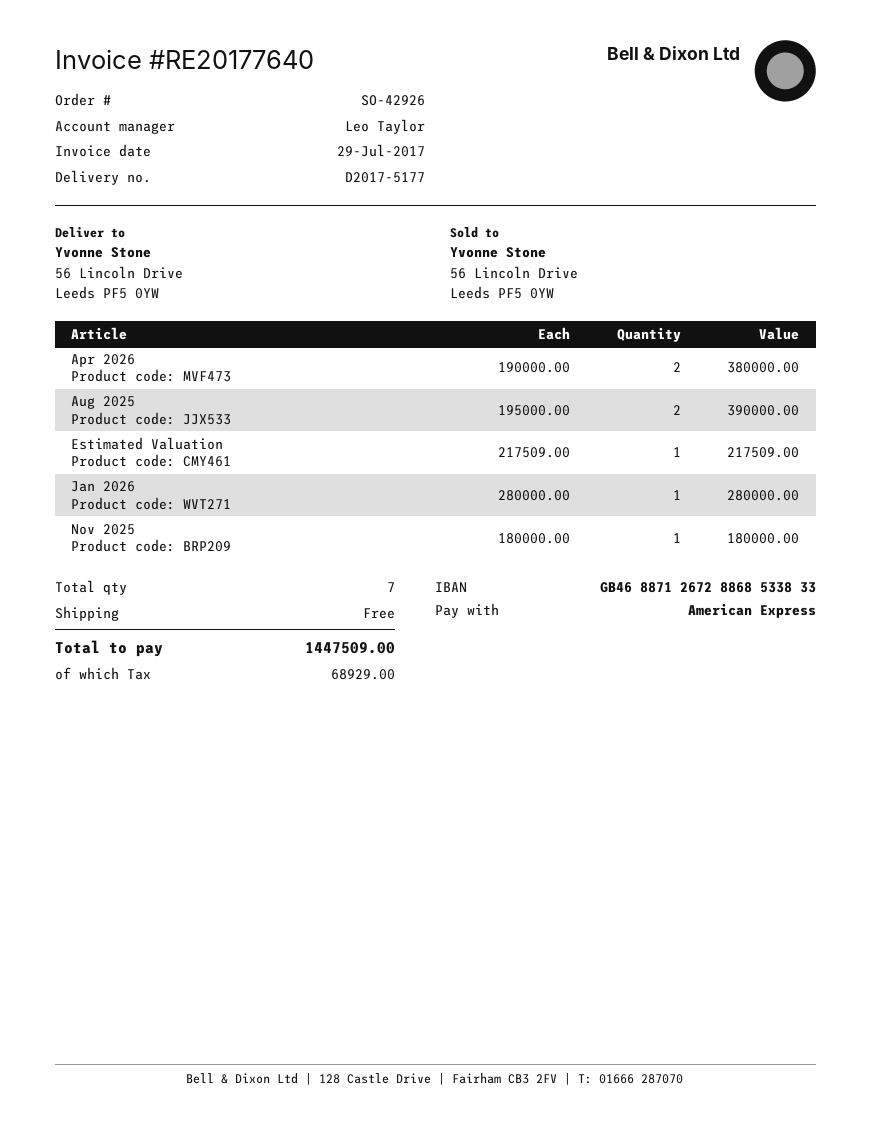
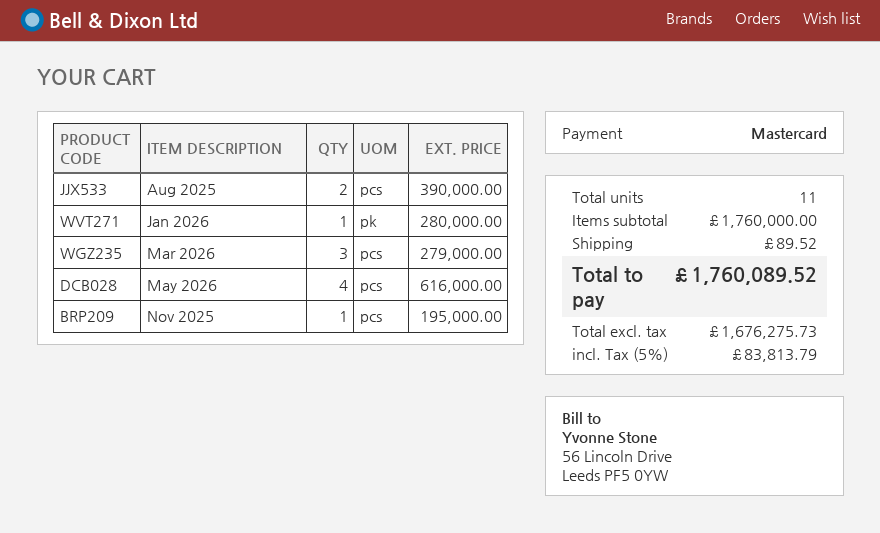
payment method: American Express -> Mastercard
Apr 2026: 2 for 380000.00 -> none
Estimated Valuation: 1 for 217509.00 -> none
Nov 2025: 1 for 180000.00 -> 1 for 195000.00
Mar 2026: none -> 3 for 279000.00
May 2026: none -> 4 for 616000.00
total quantity: 7 -> 11
shipping: 0.00 -> 89.52
tax: 68929.00 -> 83813.79
total: 1447509.00 -> 1760089.52

